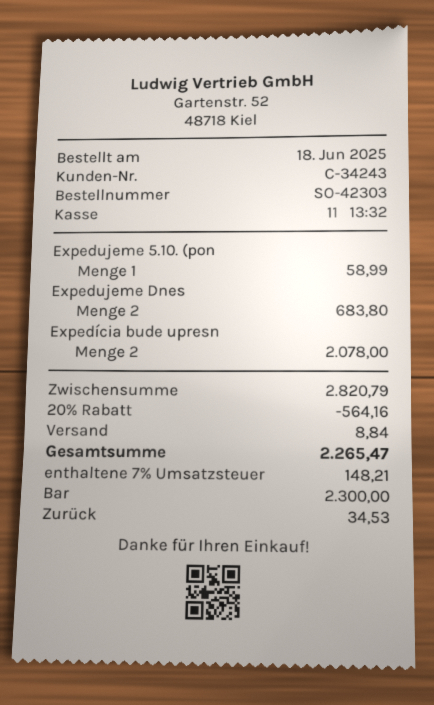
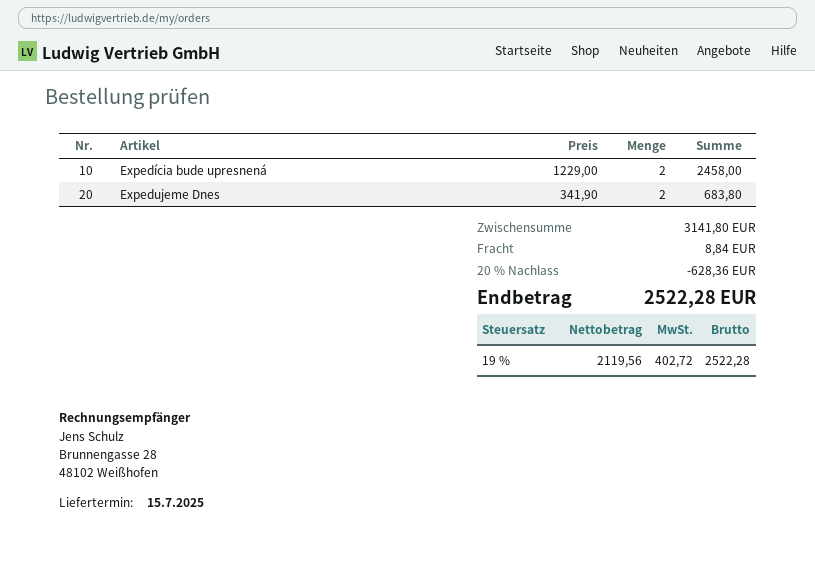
Expedujeme 5.10. (pon: 1 for 58.99 -> none
Expedícia bude upresn: 2 for 2078.00 -> 2 for 2458.00
subtotal: 2820.79 -> 3141.80
discount: 20% = 564.16 -> 20% = 628.36
tax: 7% = 148.21 -> 19% = 402.72
total: 2265.47 -> 2522.28

